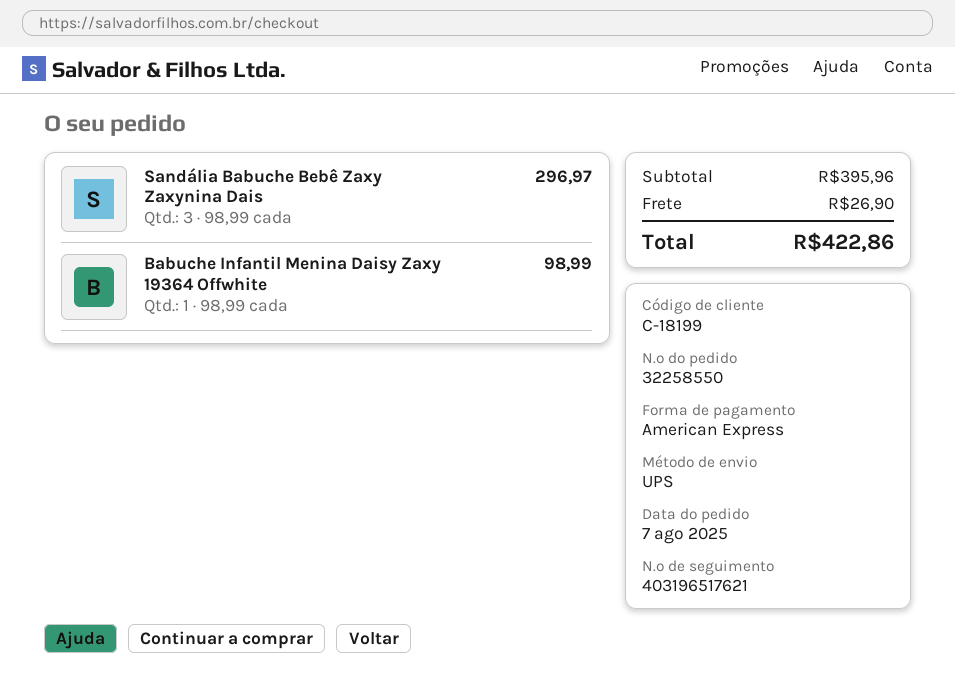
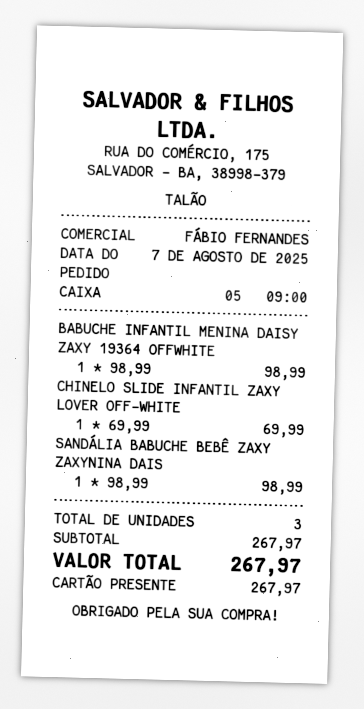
payment method: American Express -> gift card
Sandália Babuche Bebê Zaxy Zaxynina Dais: 3 x 98.99 = 296.97 -> 1 x 98.99 = 98.99
CHINELO SLIDE INFANTIL ZAXY LOVER OFF-WHITE: none -> 1 x 69.99 = 69.99
subtotal: 395.96 -> 267.97
shipping: 26.90 -> none
total: 422.86 -> 267.97

